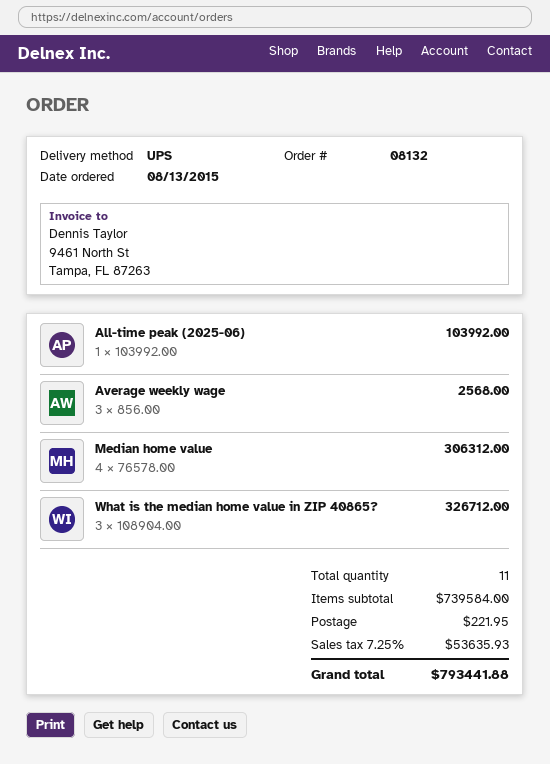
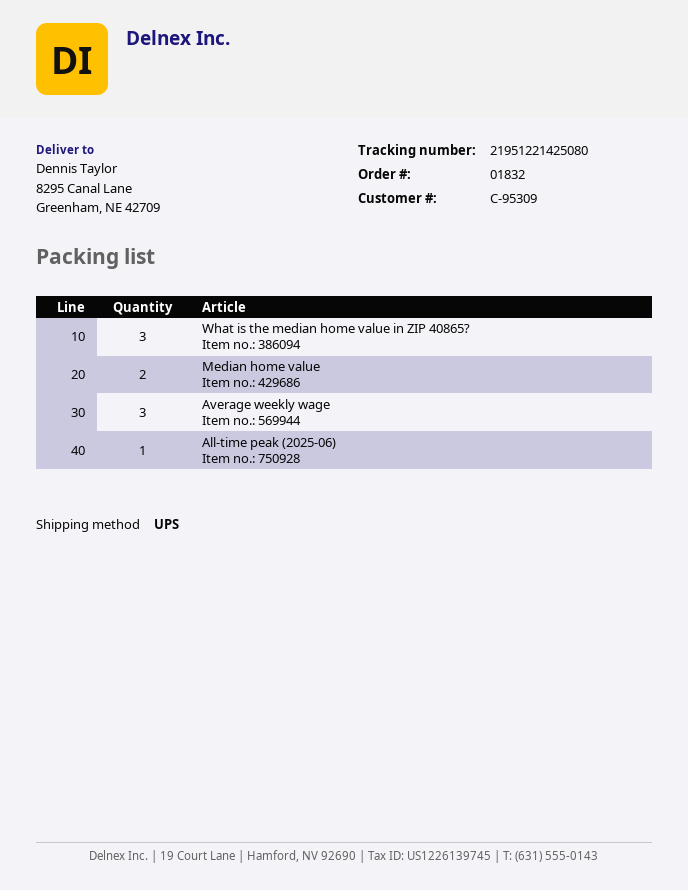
order number: 08132 -> 01832
Median home value: 4 -> 2

